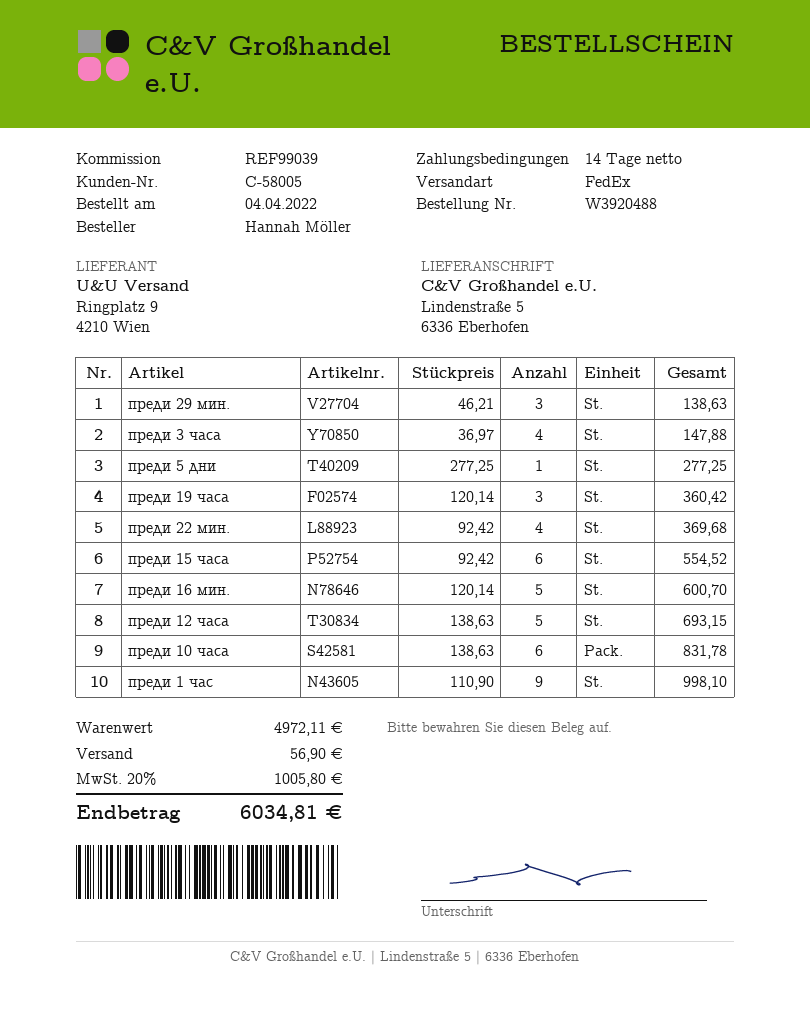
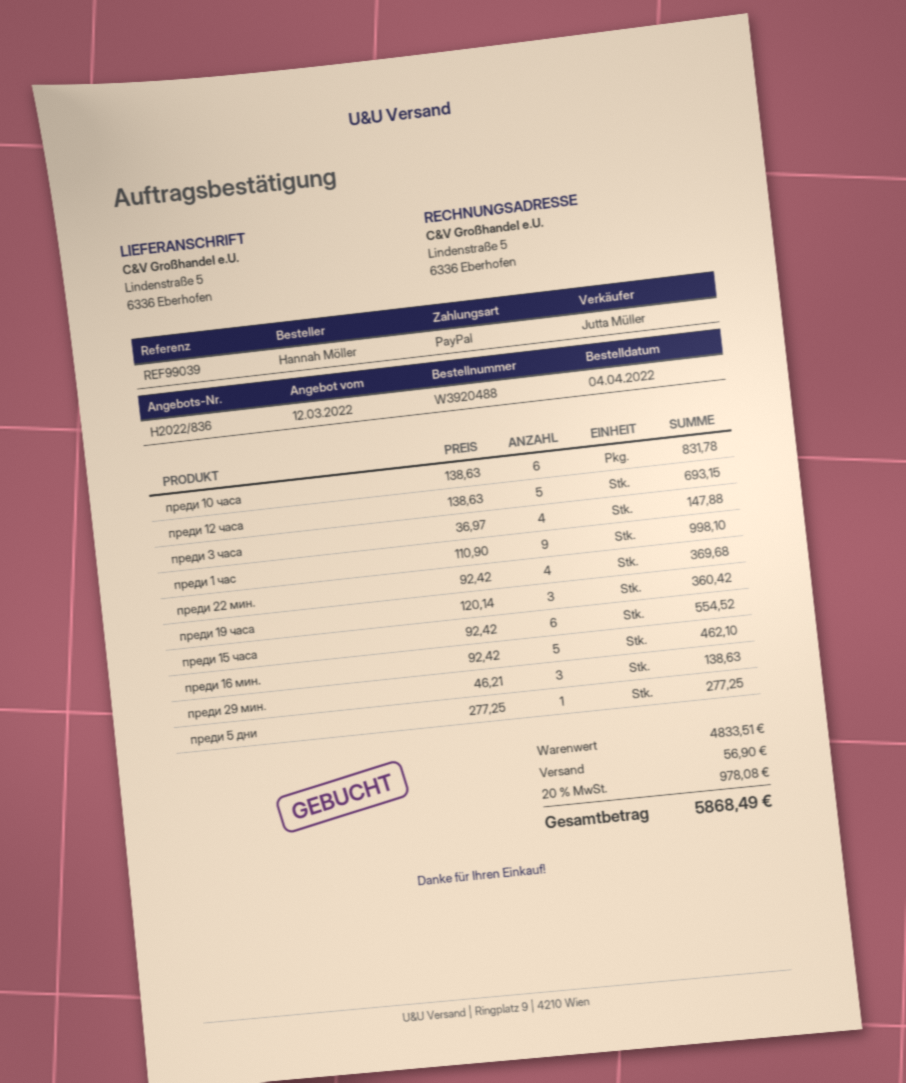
преди 16 мин.: 5 x 120.14 = 600.70 -> 5 x 92.42 = 462.10
subtotal: 4972.11 -> 4833.51
tax: 20% = 1005.80 -> 20% = 978.08
total: 6034.81 -> 5868.49

